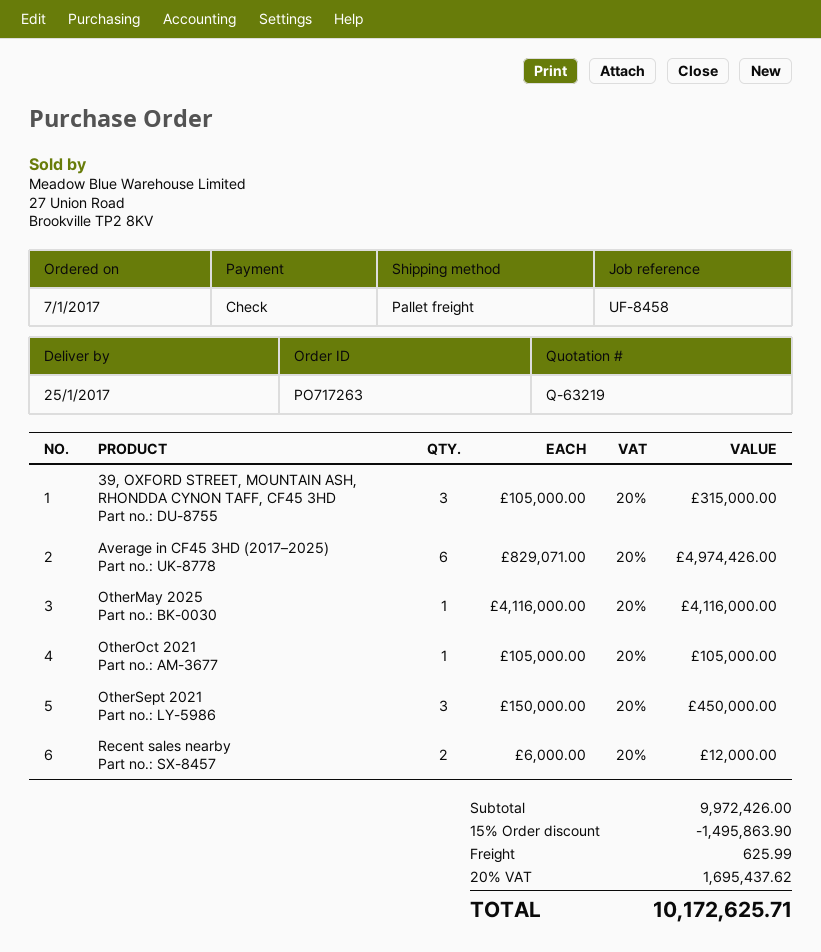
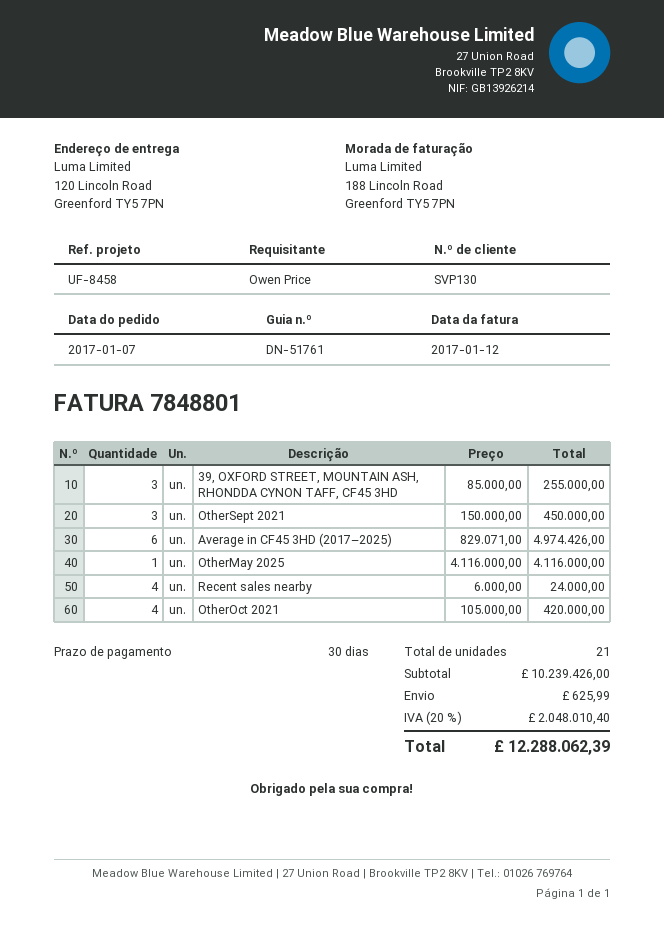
39, OXFORD STREET, MOUNTAIN ASH, RHONDDA CYNON TAFF, CF45 3HD: 3 x 105000.00 = 315000.00 -> 3 x 85000.00 = 255000.00
OtherOct 2021: 1 x 105000.00 = 105000.00 -> 4 x 105000.00 = 420000.00
Recent sales nearby: 2 x 6000.00 = 12000.00 -> 4 x 6000.00 = 24000.00
subtotal: 9972426.00 -> 10239426.00
discount: 15% = 1495863.90 -> none
tax: 20% = 1695437.62 -> 20% = 2048010.40
total: 10172625.71 -> 12288062.39

